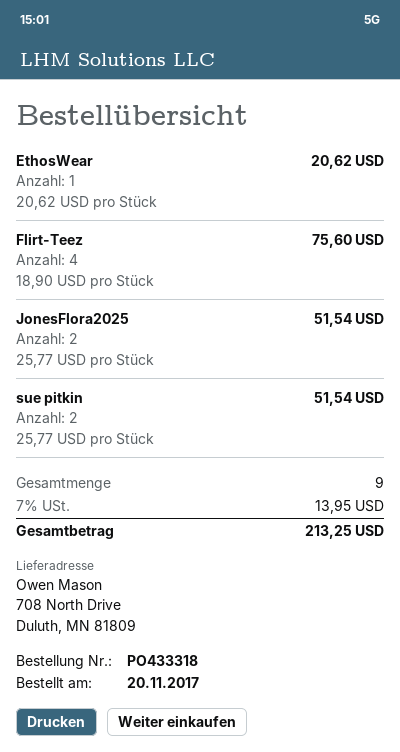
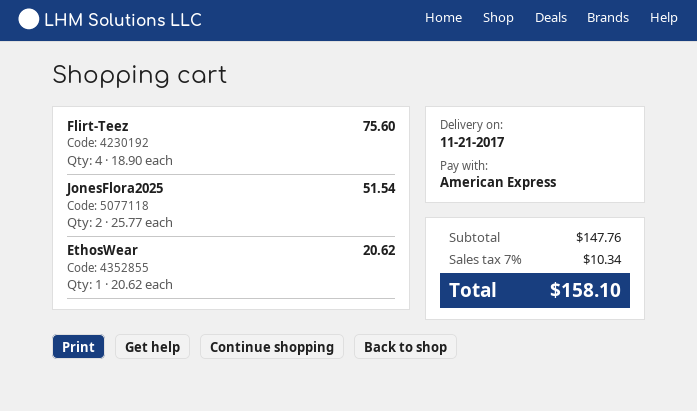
sue pitkin: 2 x 25.77 = 51.54 -> none
tax: 7% = 13.95 -> 7% = 10.34
total: 213.25 -> 158.10

